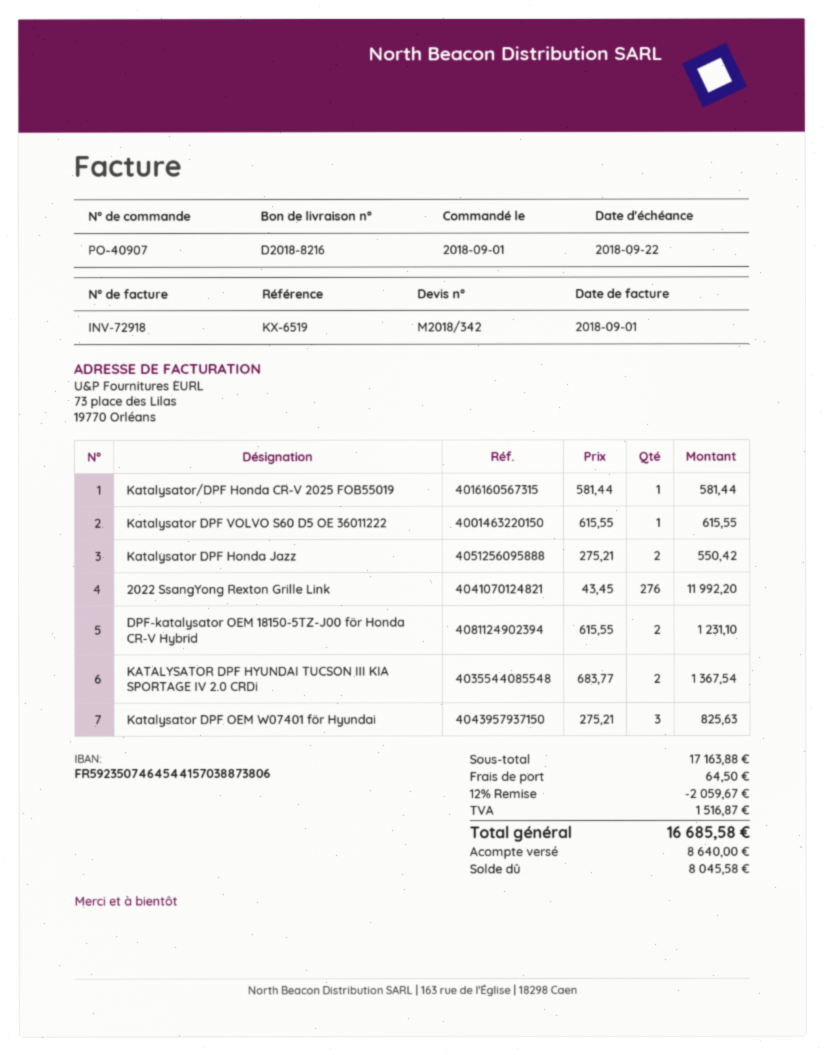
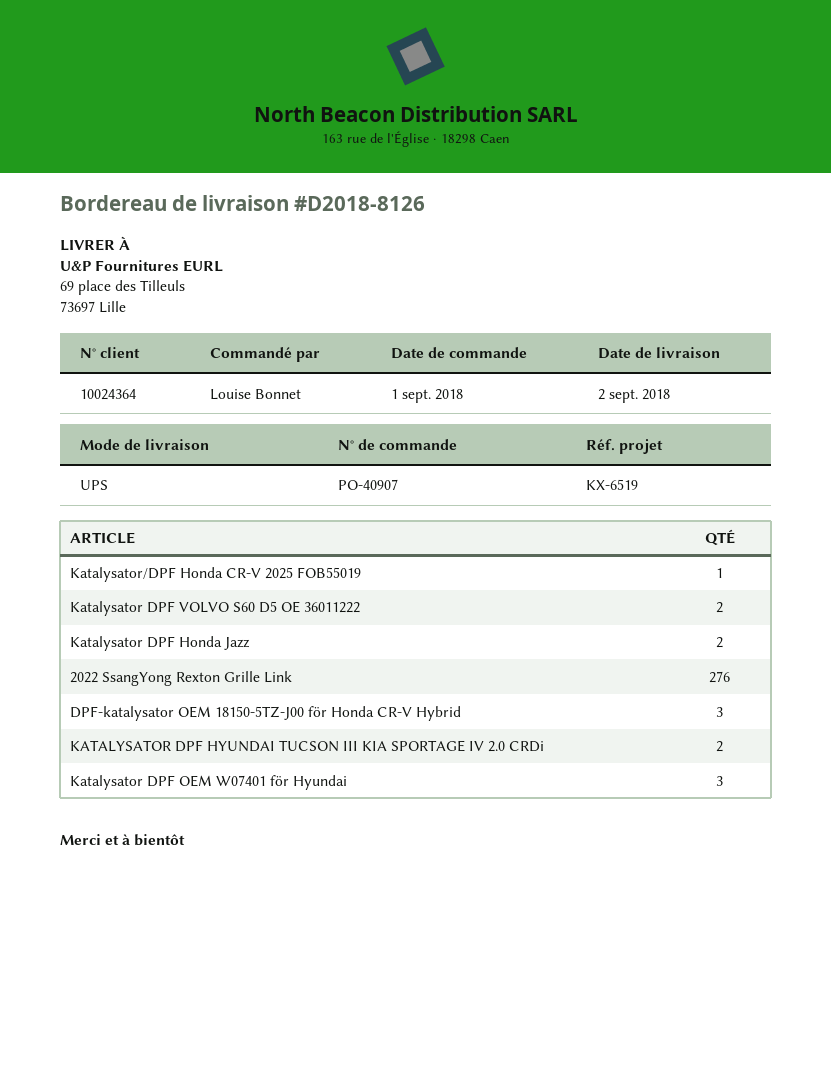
delivery note number: D2018-8216 -> D2018-8126
Katalysator DPF VOLVO S60 D5 OE 36011222: 1 -> 2
DPF-katalysator OEM 18150-5TZ-J00 för Honda CR-V Hybrid: 2 -> 3

